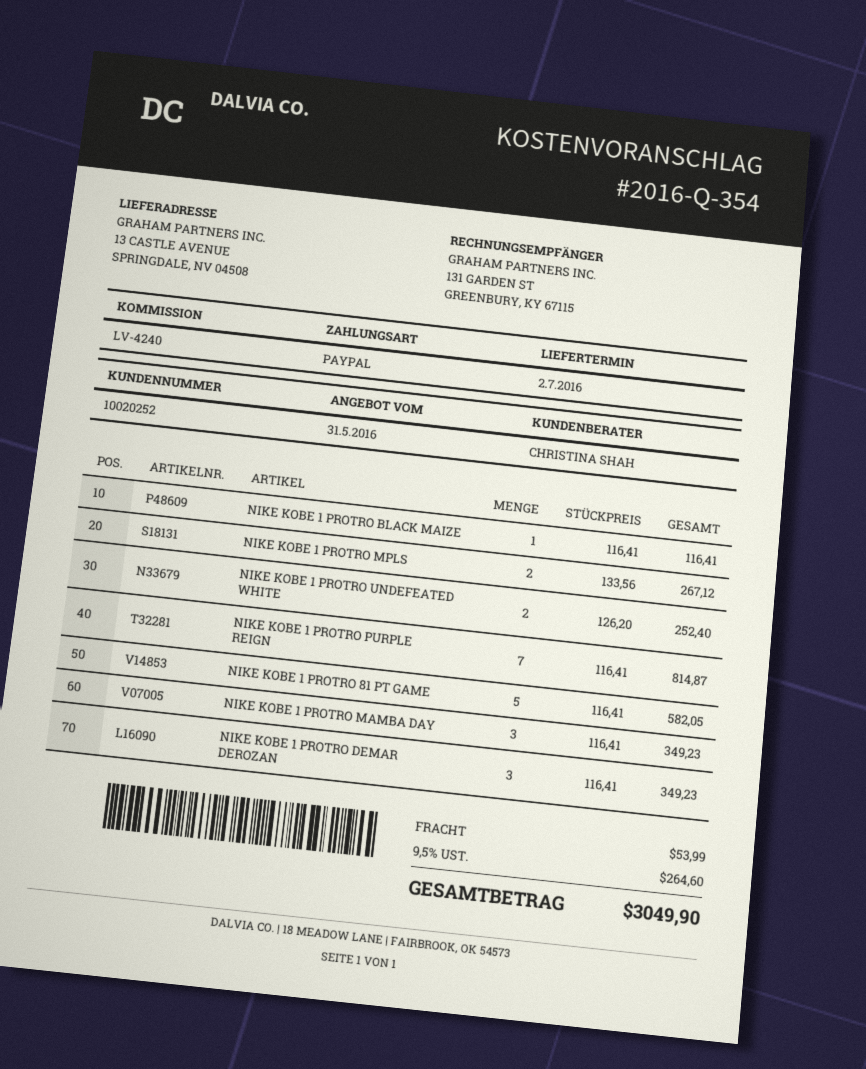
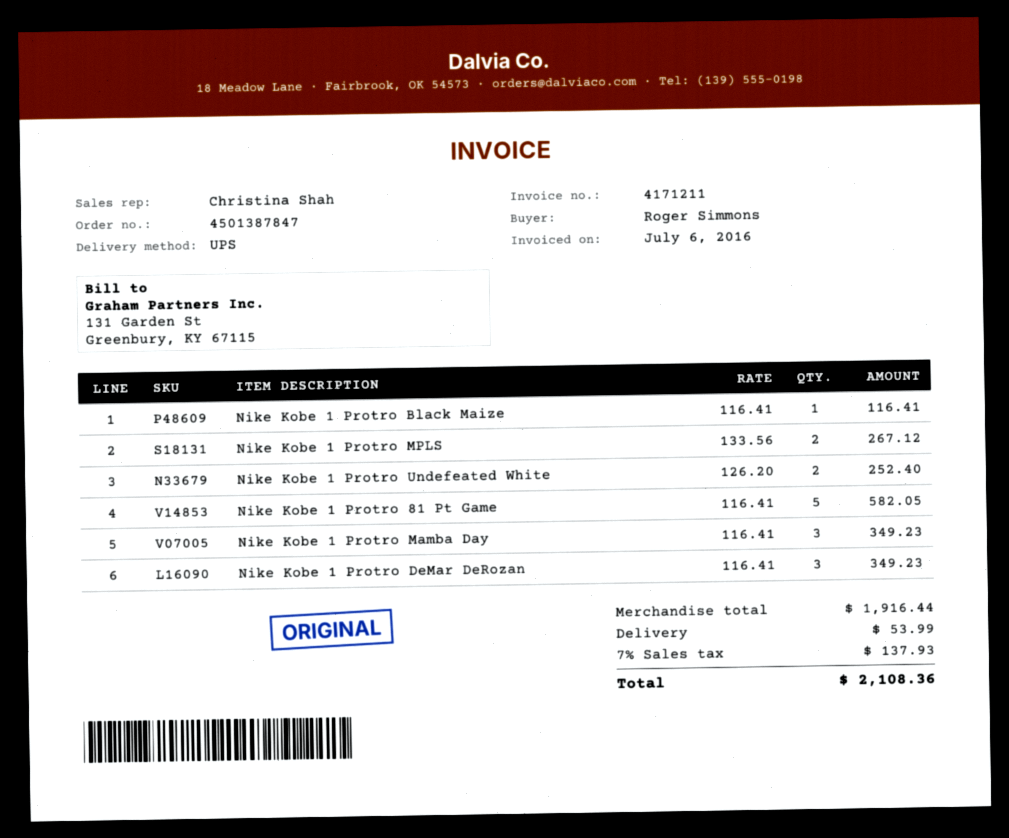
NIKE KOBE 1 PROTRO PURPLE REIGN: 7 x 116.41 = 814.87 -> none
tax: 9.5% = 264.60 -> 7% = 137.93
total: 3049.90 -> 2108.36

